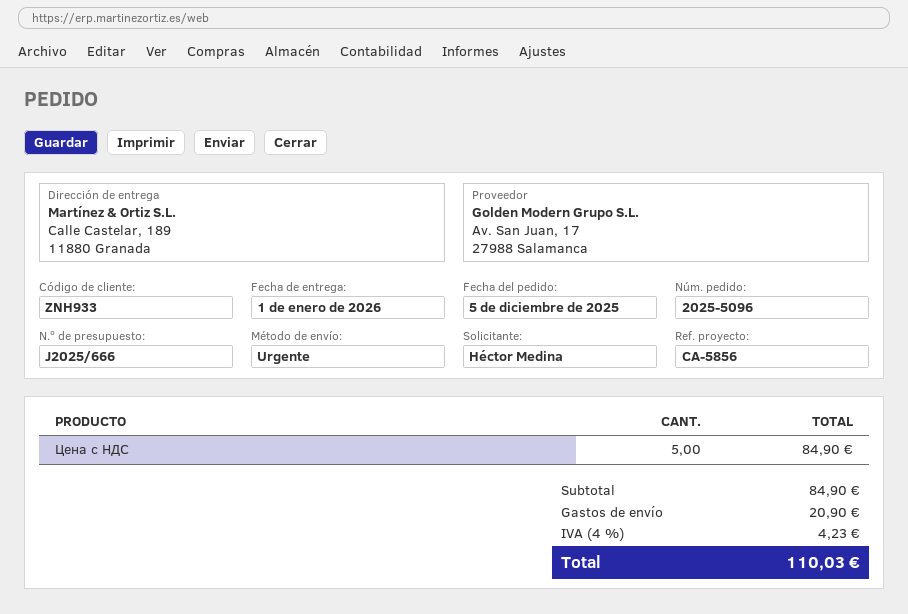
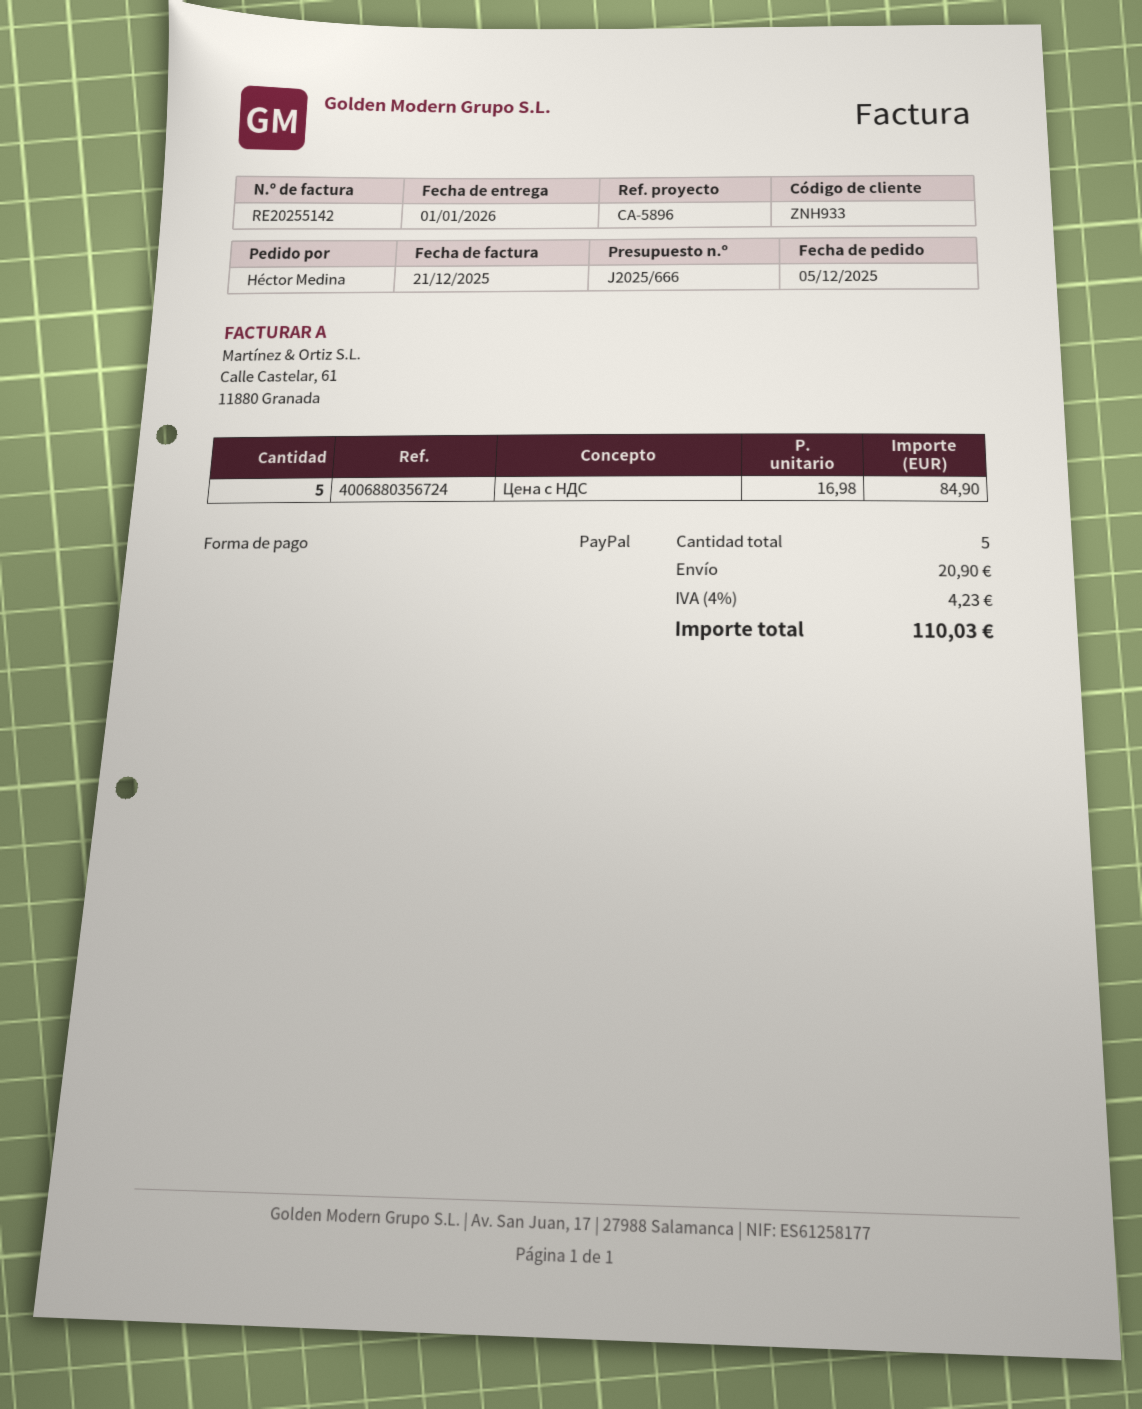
reference: CA-5856 -> CA-5896

